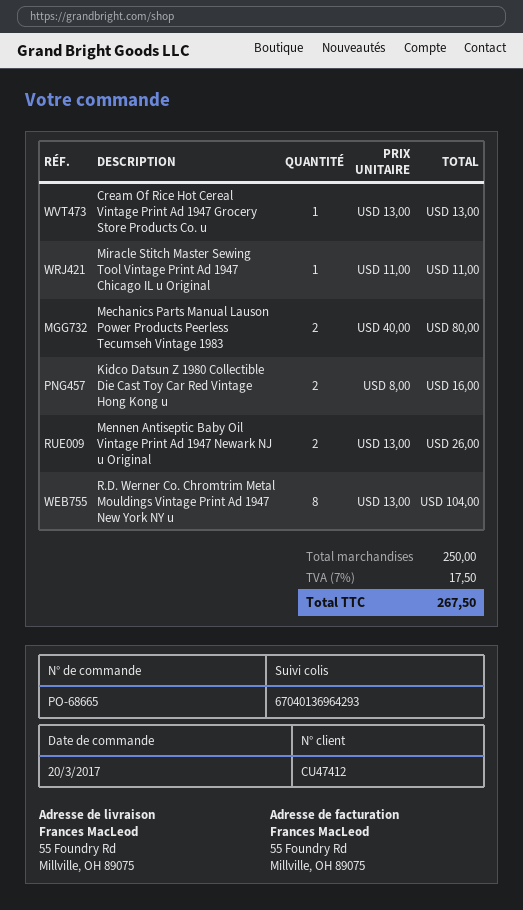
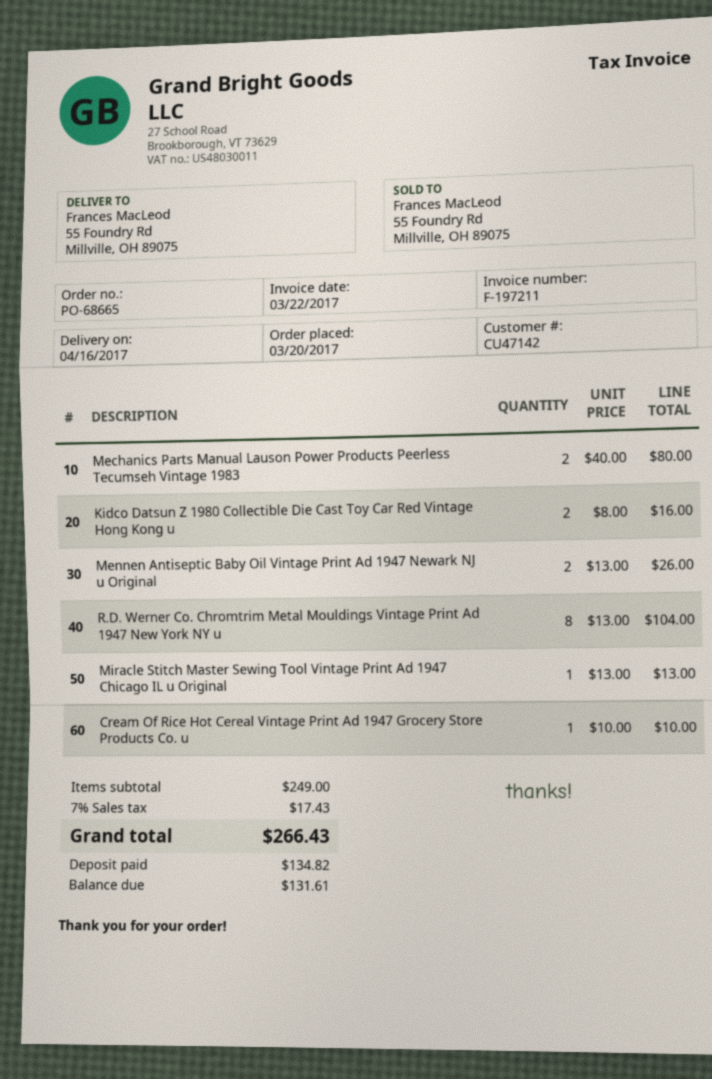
customer number: CU47412 -> CU47142
Cream Of Rice Hot Cereal Vintage Print Ad 1947 Grocery Store Products Co. u: 1 x 13.00 = 13.00 -> 1 x 10.00 = 10.00
Miracle Stitch Master Sewing Tool Vintage Print Ad 1947 Chicago IL u Original: 1 x 11.00 = 11.00 -> 1 x 13.00 = 13.00
subtotal: 250.00 -> 249.00
tax: 7% = 17.50 -> 7% = 17.43
total: 267.50 -> 266.43

